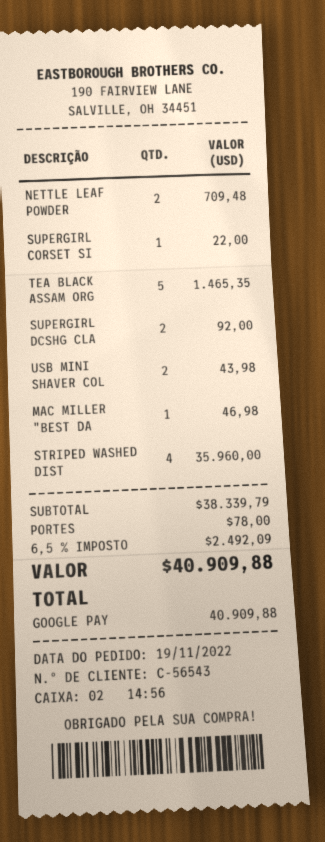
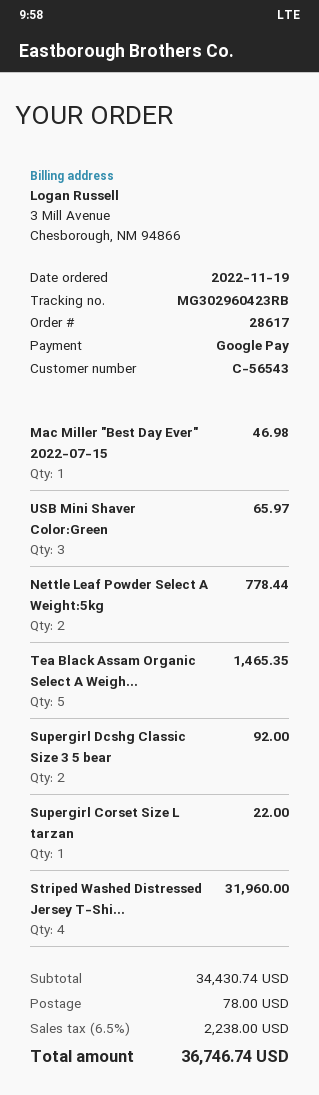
NETTLE LEAF POWDER: 2 for 709.48 -> 2 for 778.44
USB MINI SHAVER COL: 2 for 43.98 -> 3 for 65.97
STRIPED WASHED DIST: 4 for 35960.00 -> 4 for 31960.00
subtotal: 38339.79 -> 34430.74
tax: 6.5% = 2492.09 -> 6.5% = 2238.00
total: 40909.88 -> 36746.74

